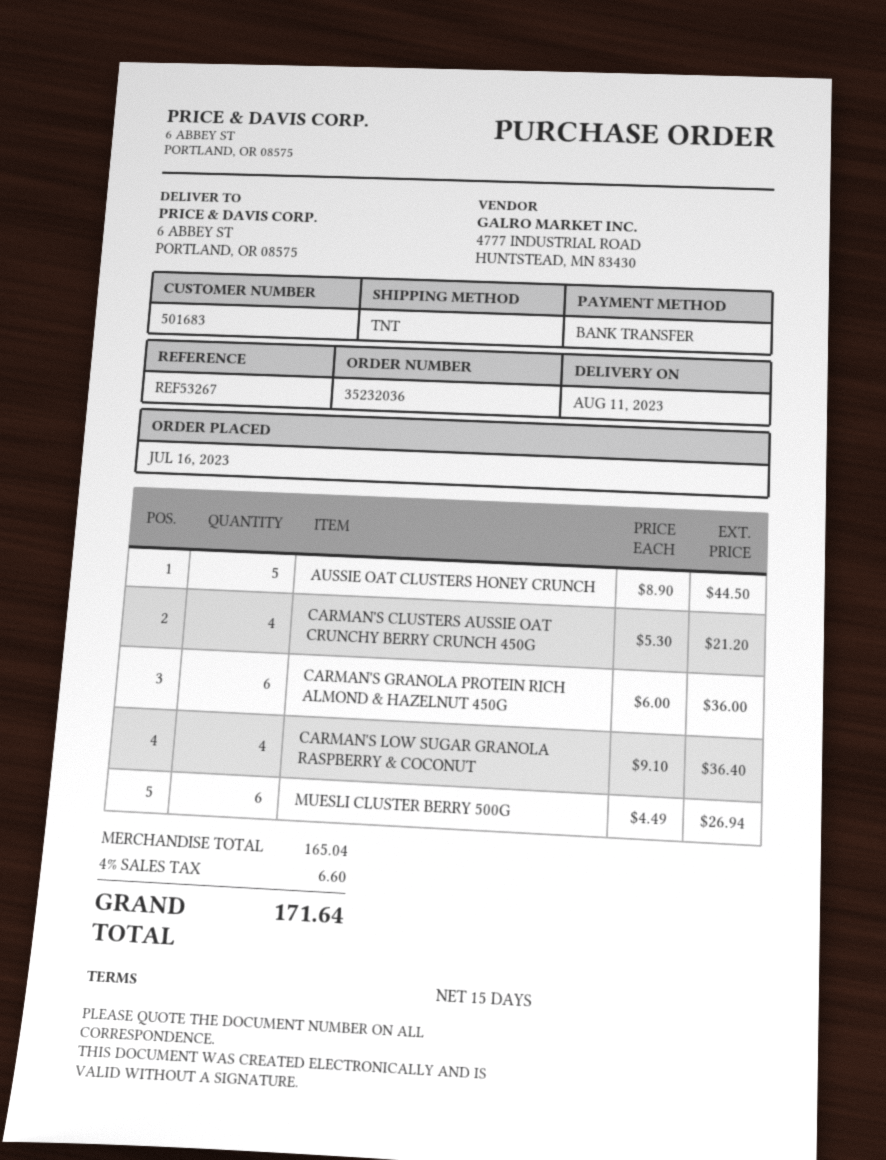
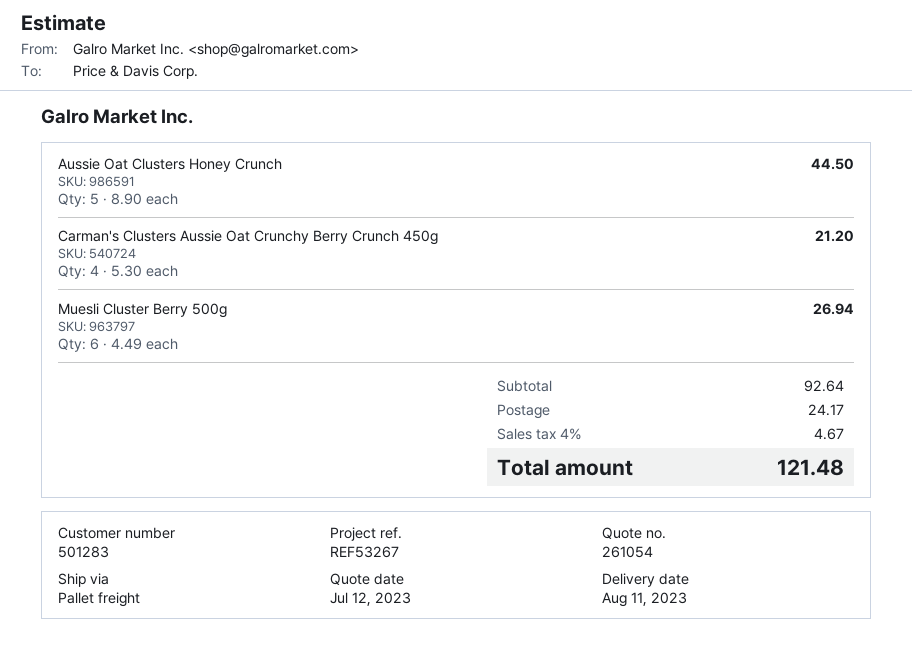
customer number: 501683 -> 501283
shipping method: TNT -> pallet freight
CARMAN'S GRANOLA PROTEIN RICH ALMOND & HAZELNUT 450G: 6 x 6.00 = 36.00 -> none
CARMAN'S LOW SUGAR GRANOLA RASPBERRY & COCONUT: 4 x 9.10 = 36.40 -> none
subtotal: 165.04 -> 92.64
shipping: none -> 24.17
tax: 4% = 6.60 -> 4% = 4.67
total: 171.64 -> 121.48

